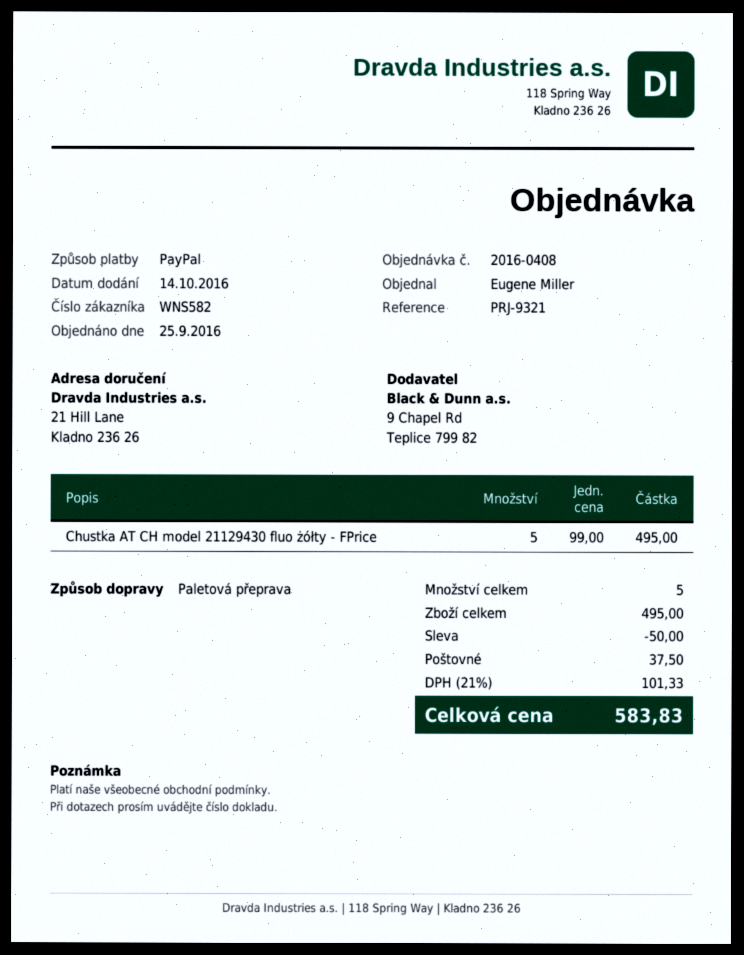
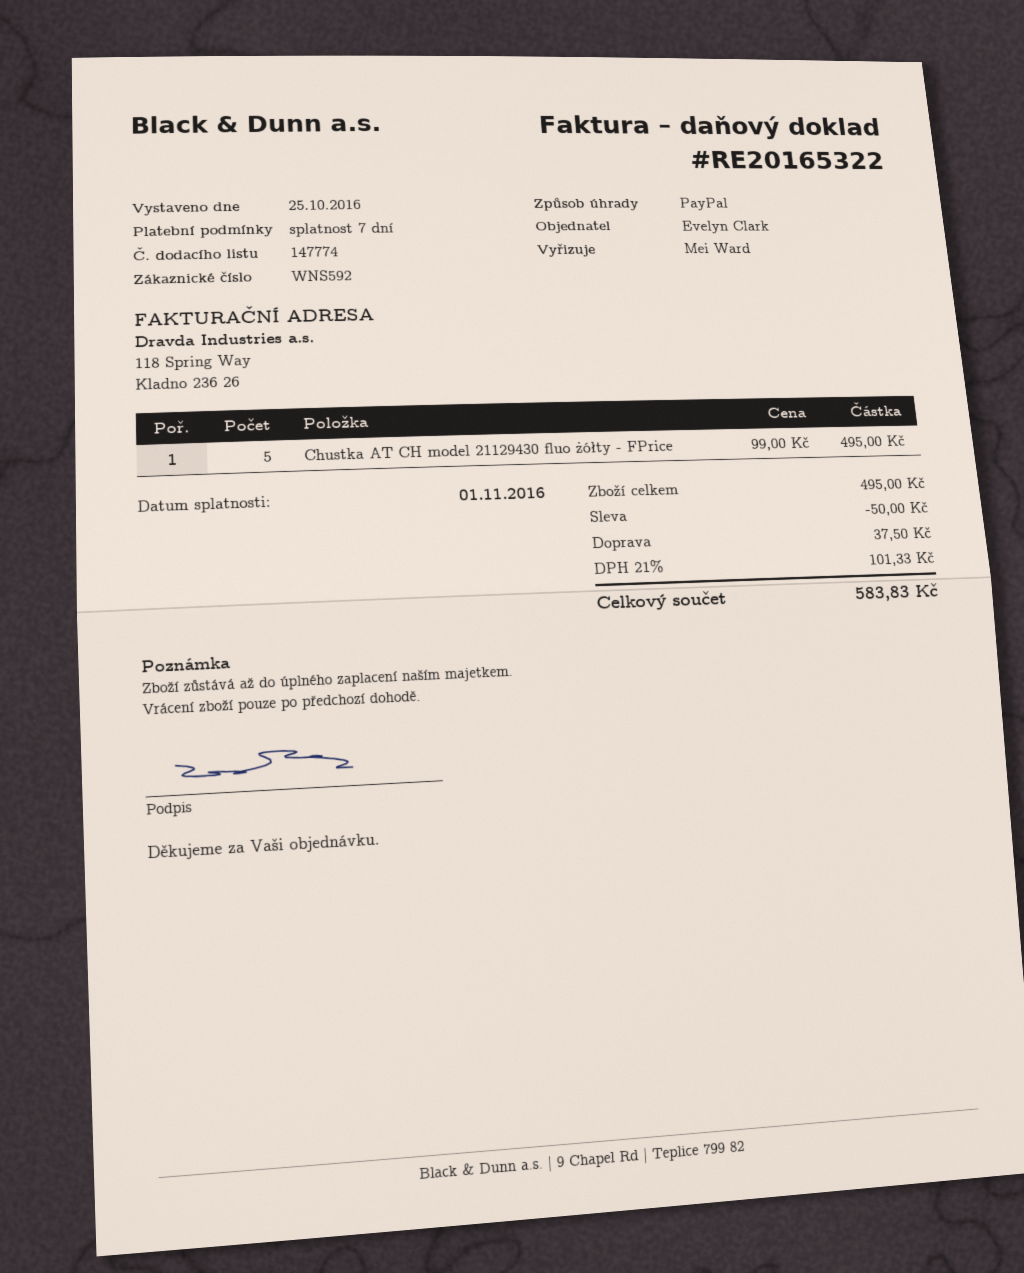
customer number: WNS582 -> WNS592
ordered by: Eugene Miller -> Evelyn Clark

